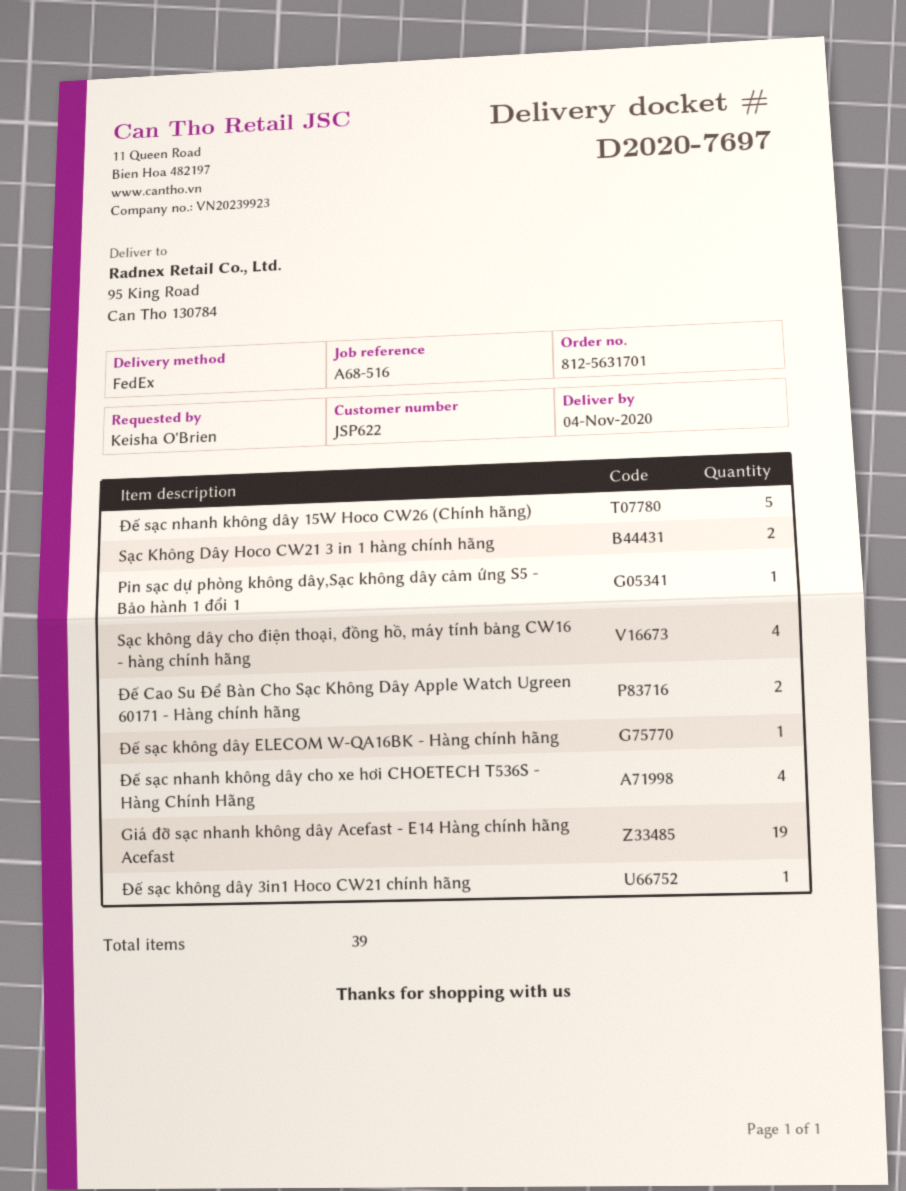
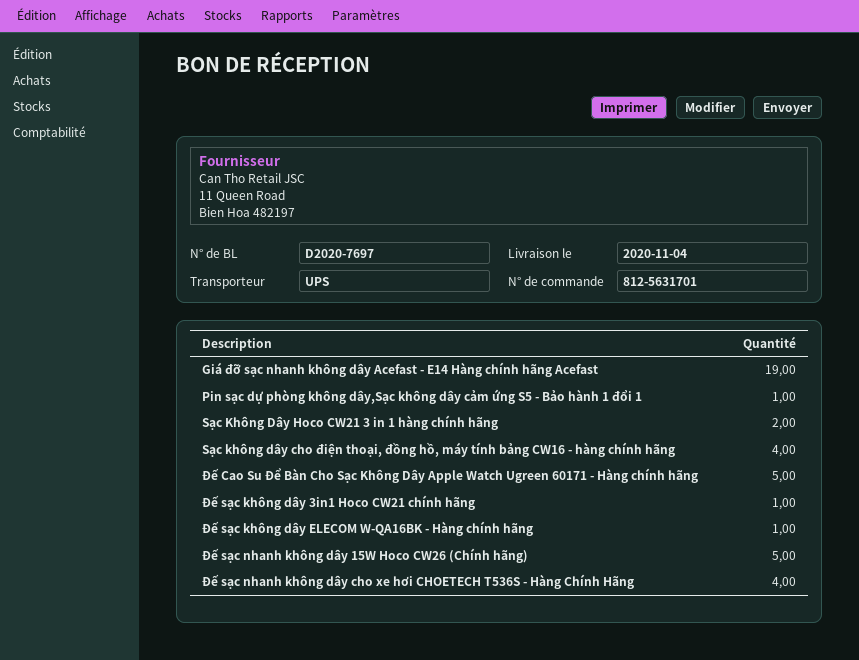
shipping method: FedEx -> UPS
Đế Cao Su Để Bàn Cho Sạc Không Dây Apple Watch Ugreen 60171 - Hàng chính hãng: 2 -> 5

